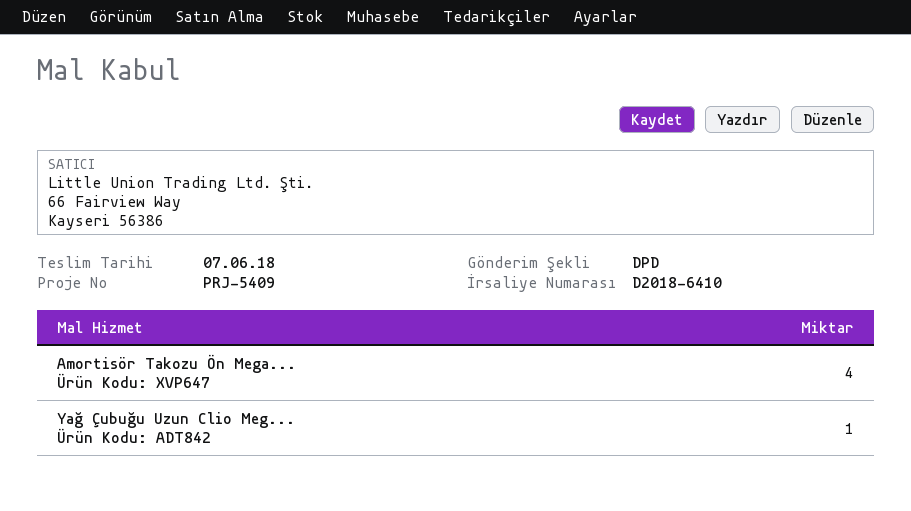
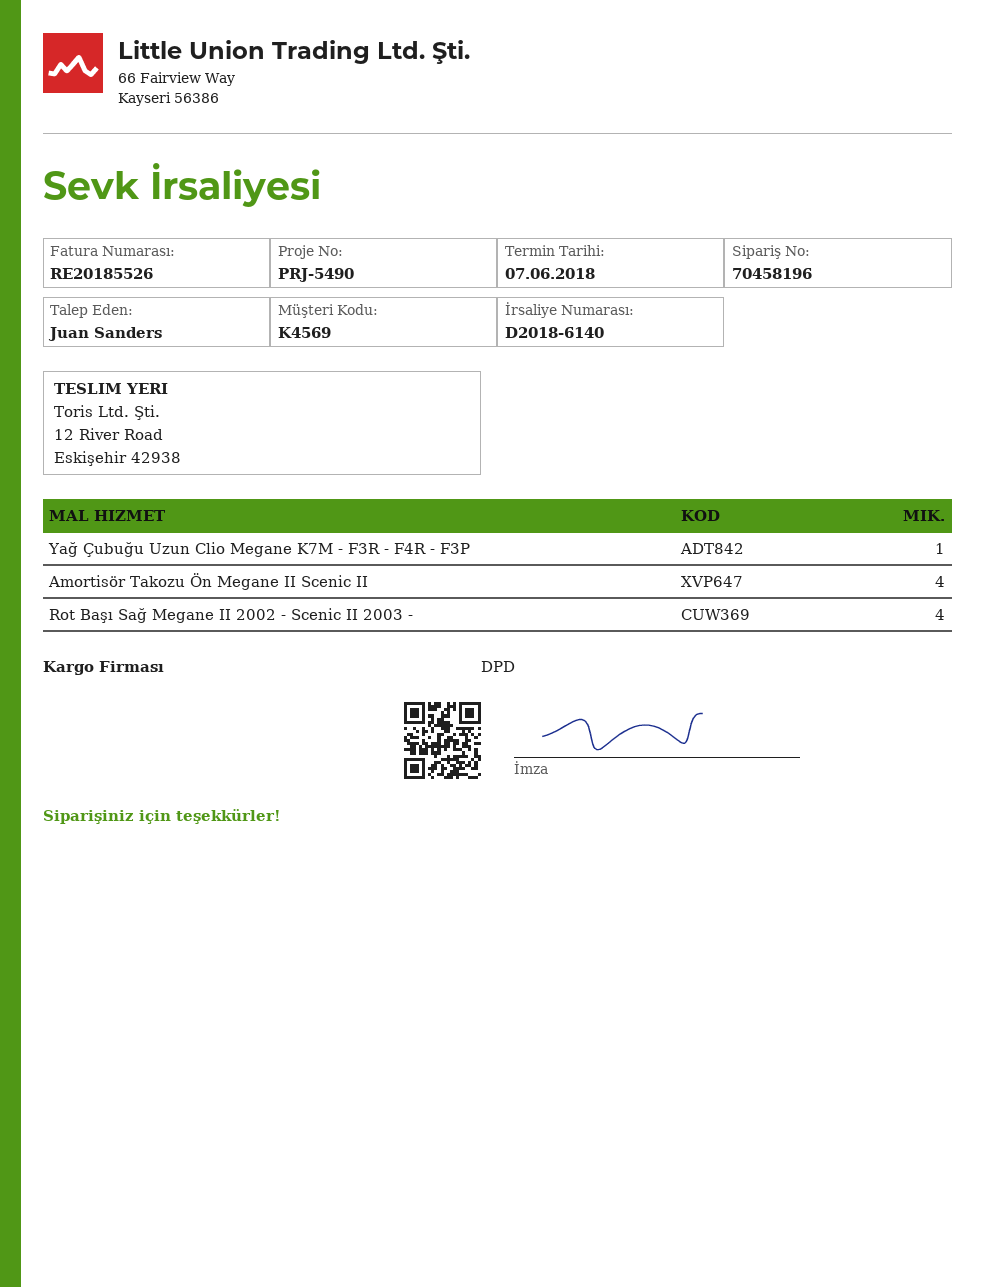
delivery note number: D2018-6410 -> D2018-6140
reference: PRJ-5409 -> PRJ-5490
Rot Başı Sağ Megane II 2002 - Scenic II 2003 -: none -> 4

